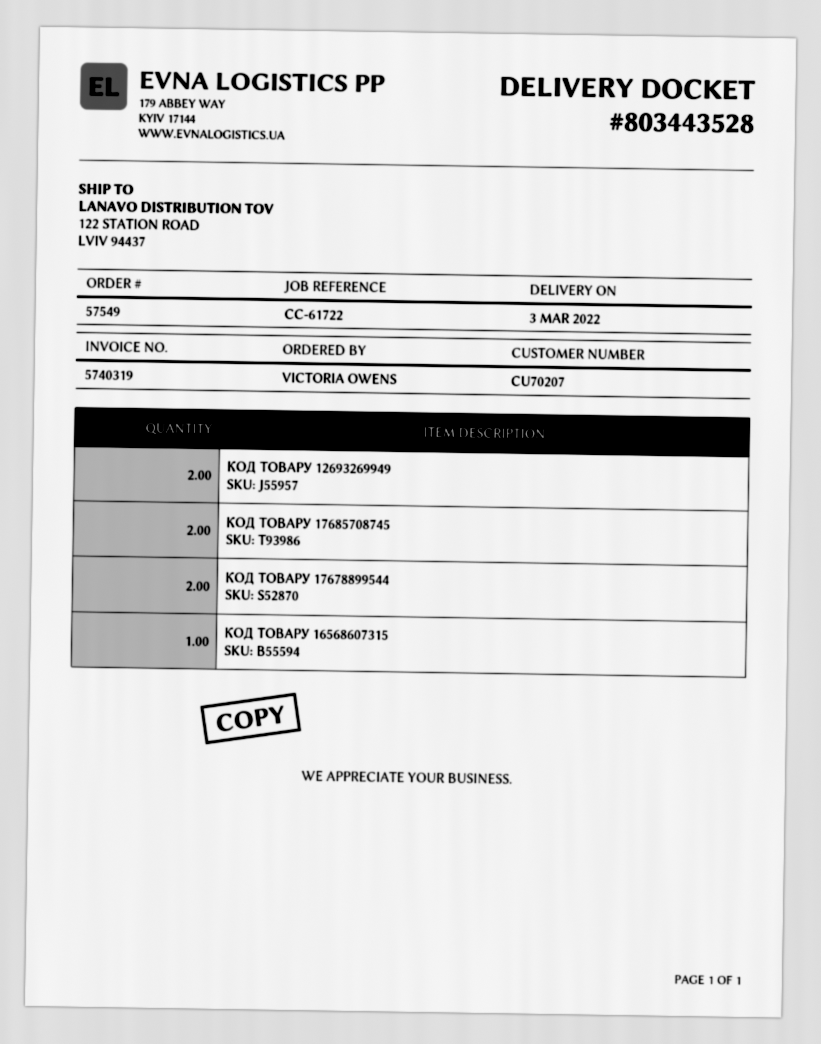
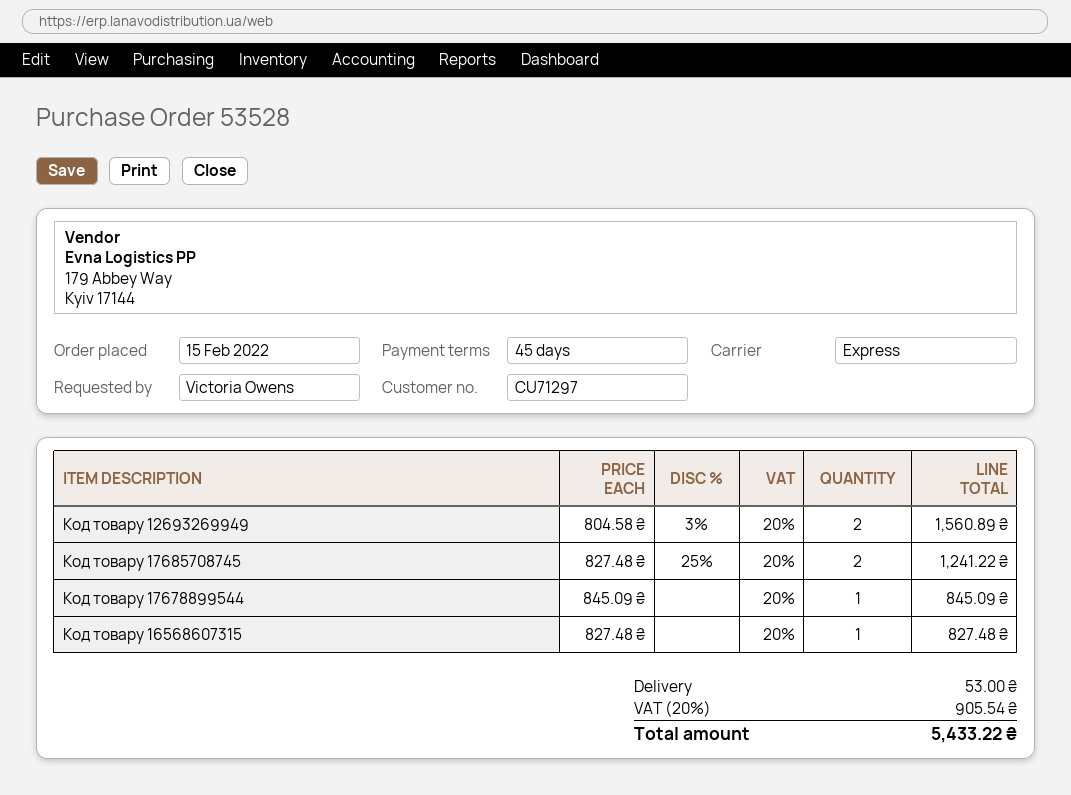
order number: 57549 -> 53528
customer number: CU70207 -> CU71297
КОД ТОВАРУ 17678899544: 2 -> 1

